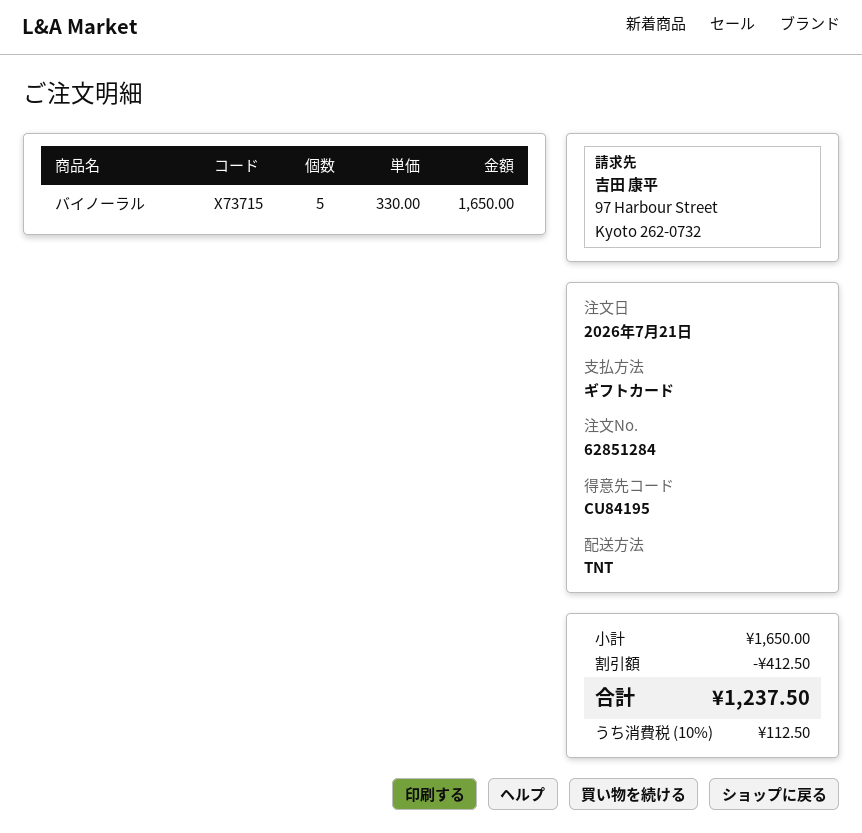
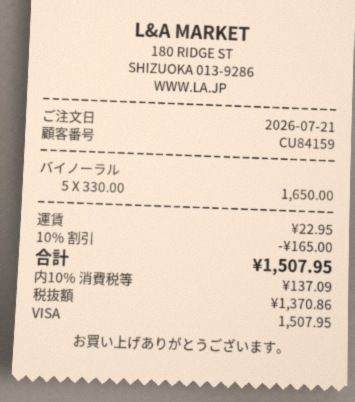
customer number: CU84195 -> CU84159
payment method: gift card -> Visa
discount: 412.50 -> 165.00
shipping: none -> 22.95
tax: 10% = 112.50 -> 10% = 137.09
total: 1237.50 -> 1507.95

